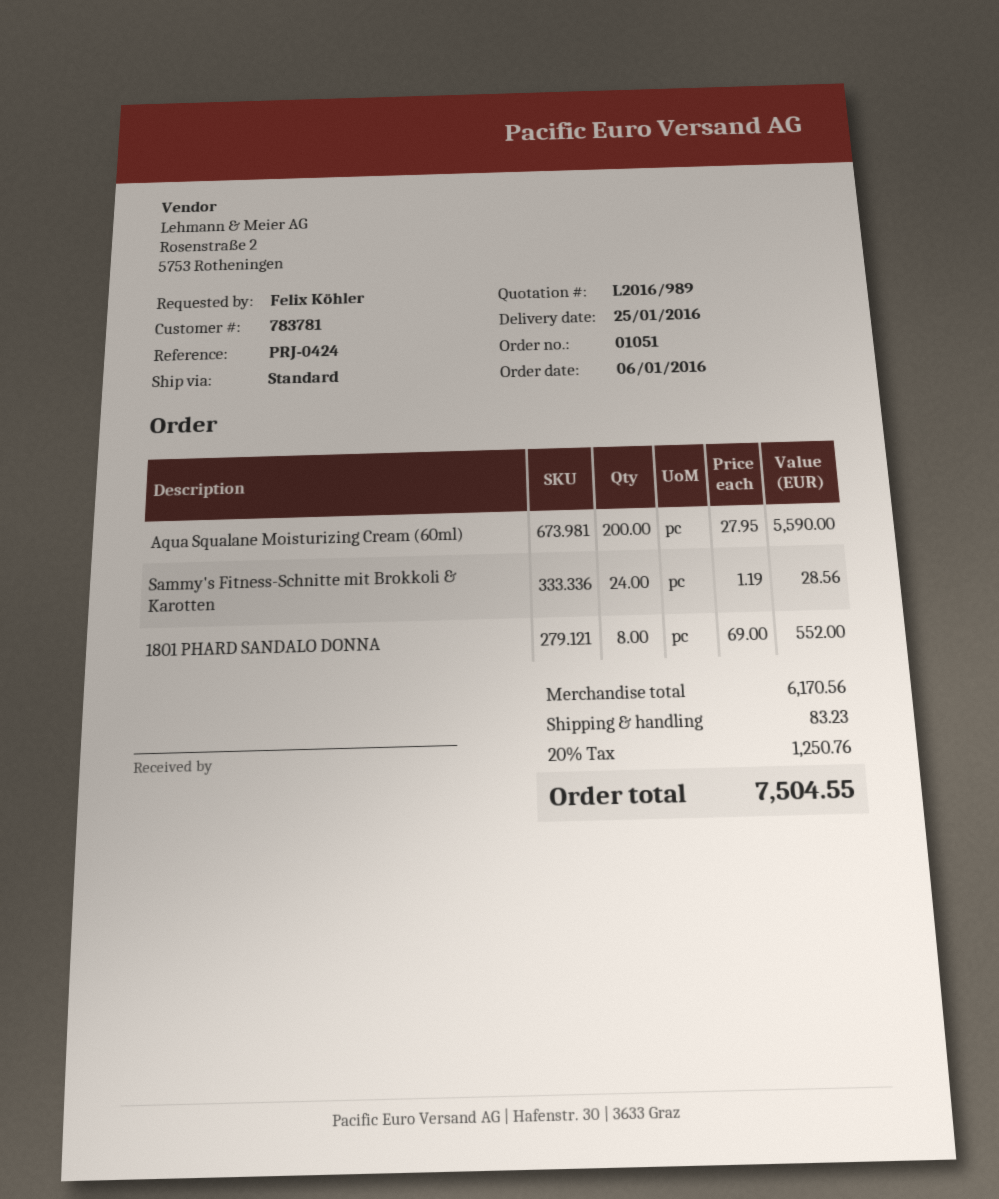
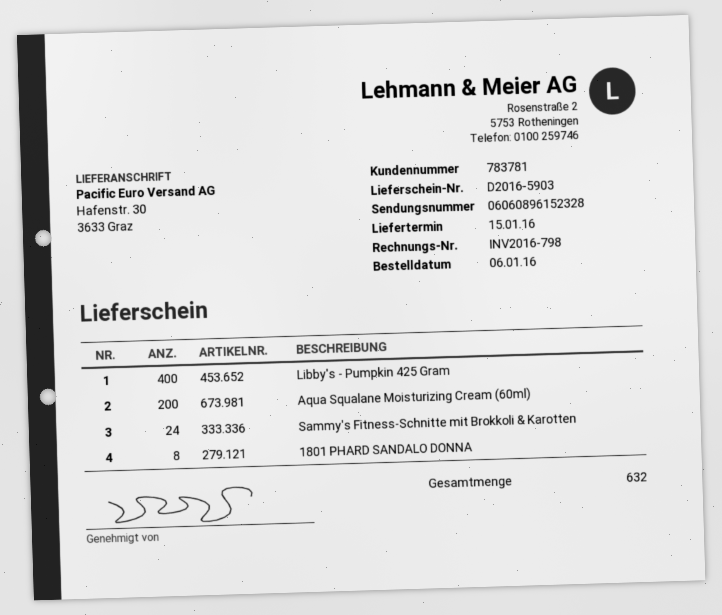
delivery date: 2016-01-25 -> 2016-01-15
Libby's - Pumpkin 425 Gram: none -> 400

